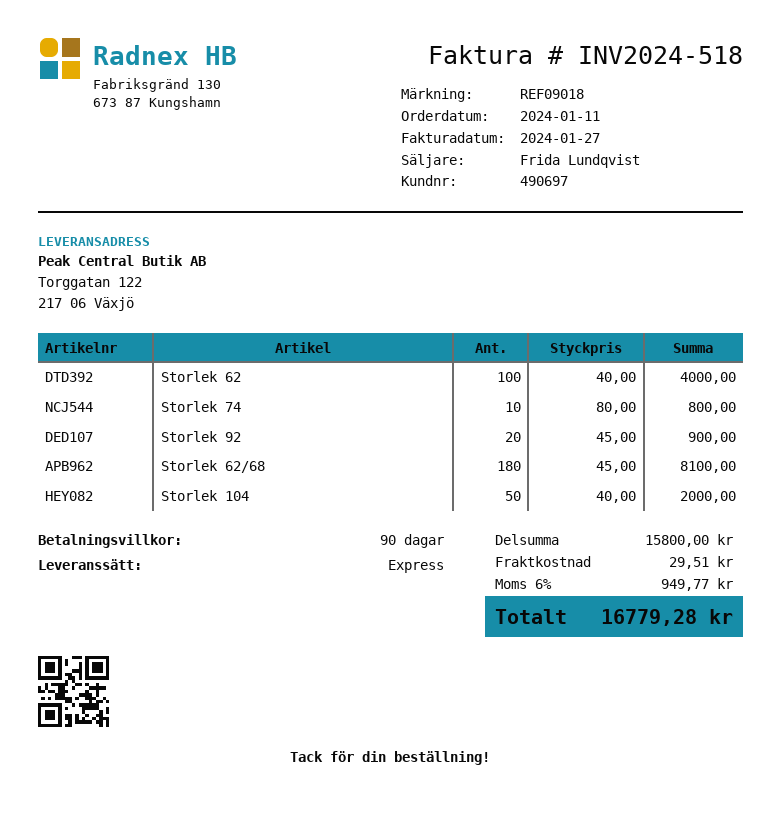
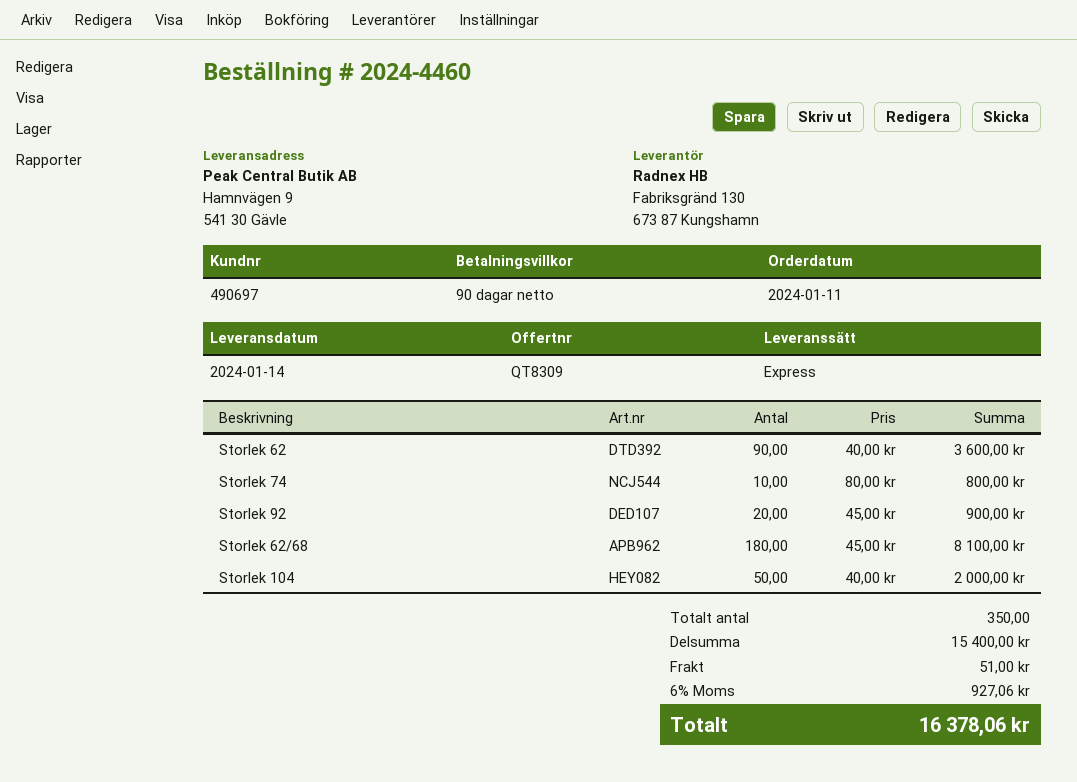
ship to: Torggatan 122, 217 06 Växjö -> Hamnvägen 9, 541 30 Gävle
Storlek 62: 100 x 40.00 = 4000.00 -> 90 x 40.00 = 3600.00
subtotal: 15800.00 -> 15400.00
shipping: 29.51 -> 51.00
tax: 6% = 949.77 -> 6% = 927.06
total: 16779.28 -> 16378.06

